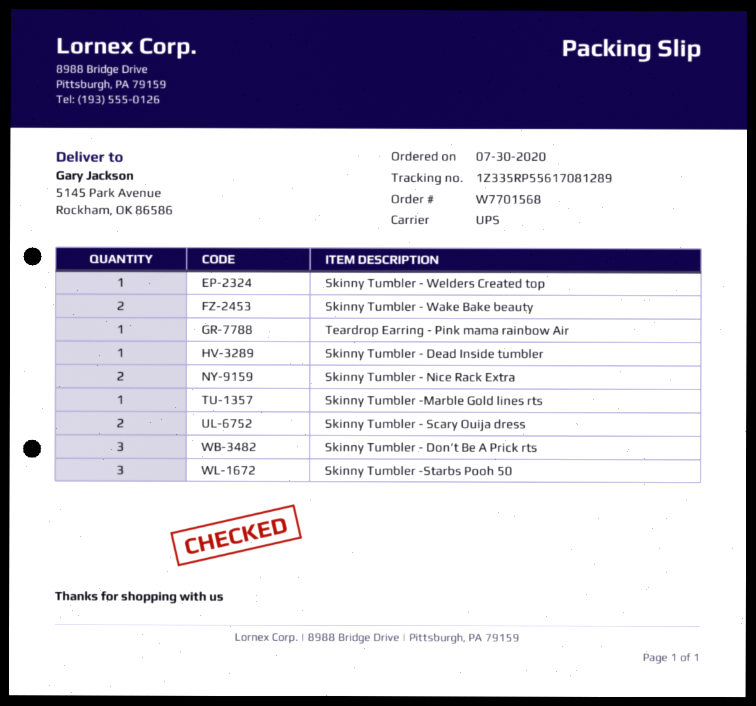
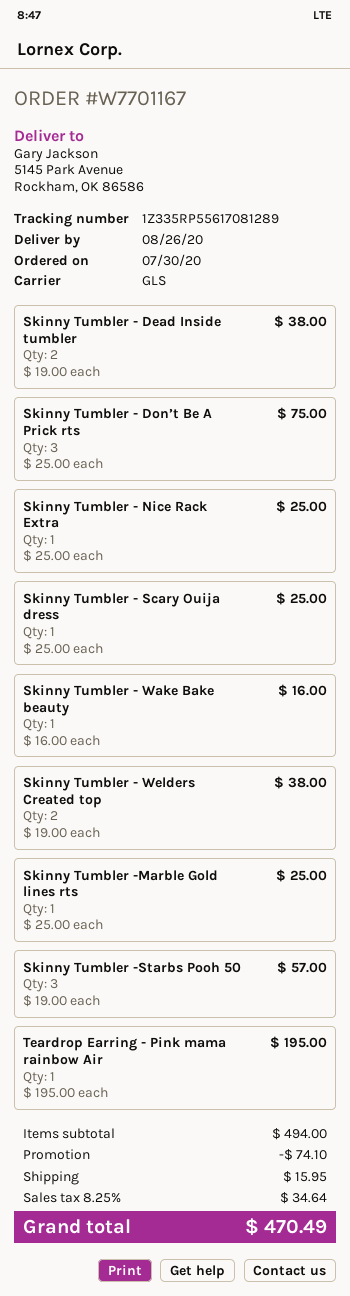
order number: W7701568 -> W7701167
shipping method: UPS -> GLS
Skinny Tumbler - Welders Created top: 1 -> 2
Skinny Tumbler - Wake Bake beauty: 2 -> 1
Skinny Tumbler - Dead Inside tumbler: 1 -> 2
Skinny Tumbler - Nice Rack Extra: 2 -> 1
Skinny Tumbler - Scary Ouija dress: 2 -> 1

